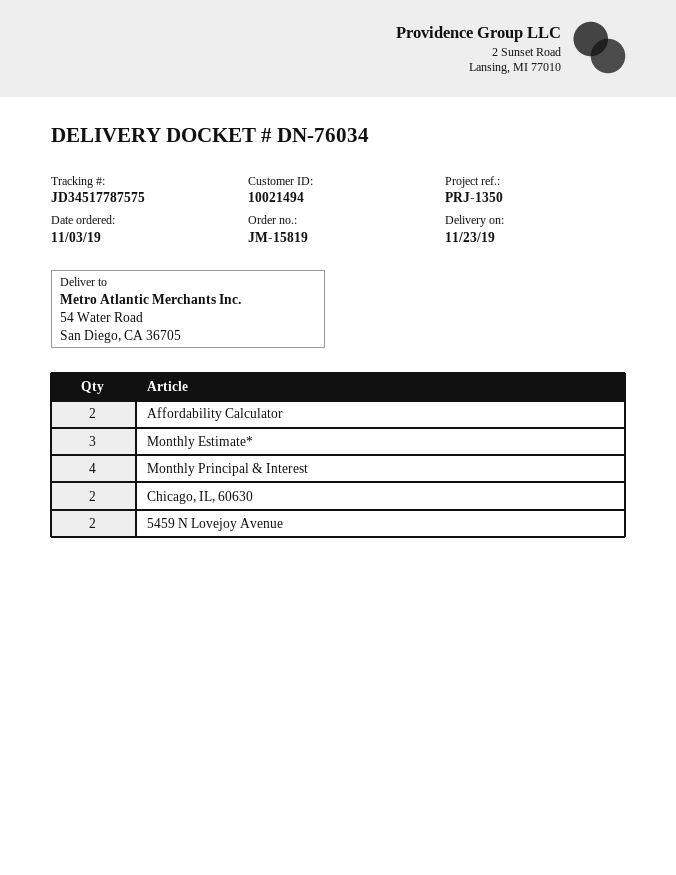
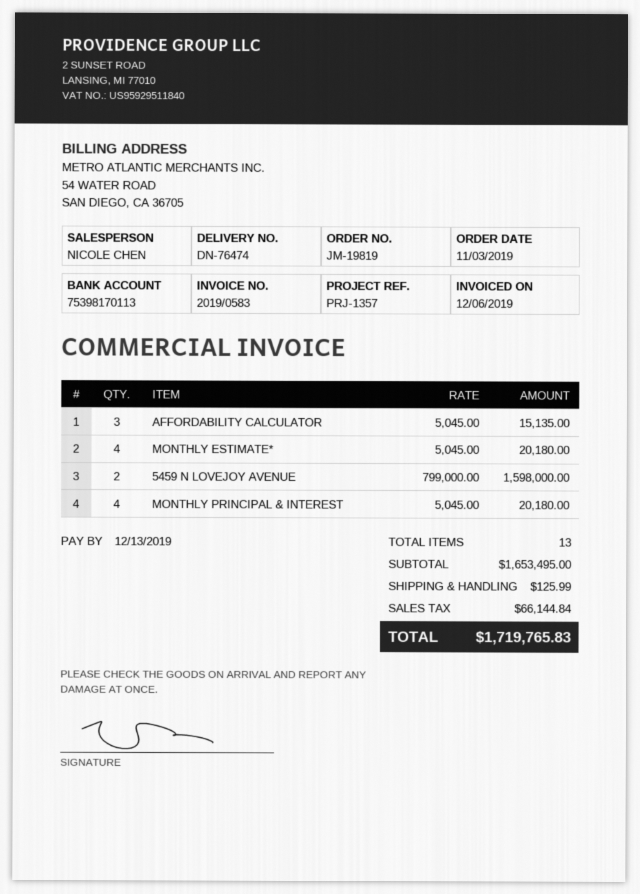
order number: JM-15819 -> JM-19819
delivery note number: DN-76034 -> DN-76474
reference: PRJ-1350 -> PRJ-1357
Affordability Calculator: 2 -> 3
Monthly Estimate*: 3 -> 4
Chicago, IL, 60630: 2 -> none

